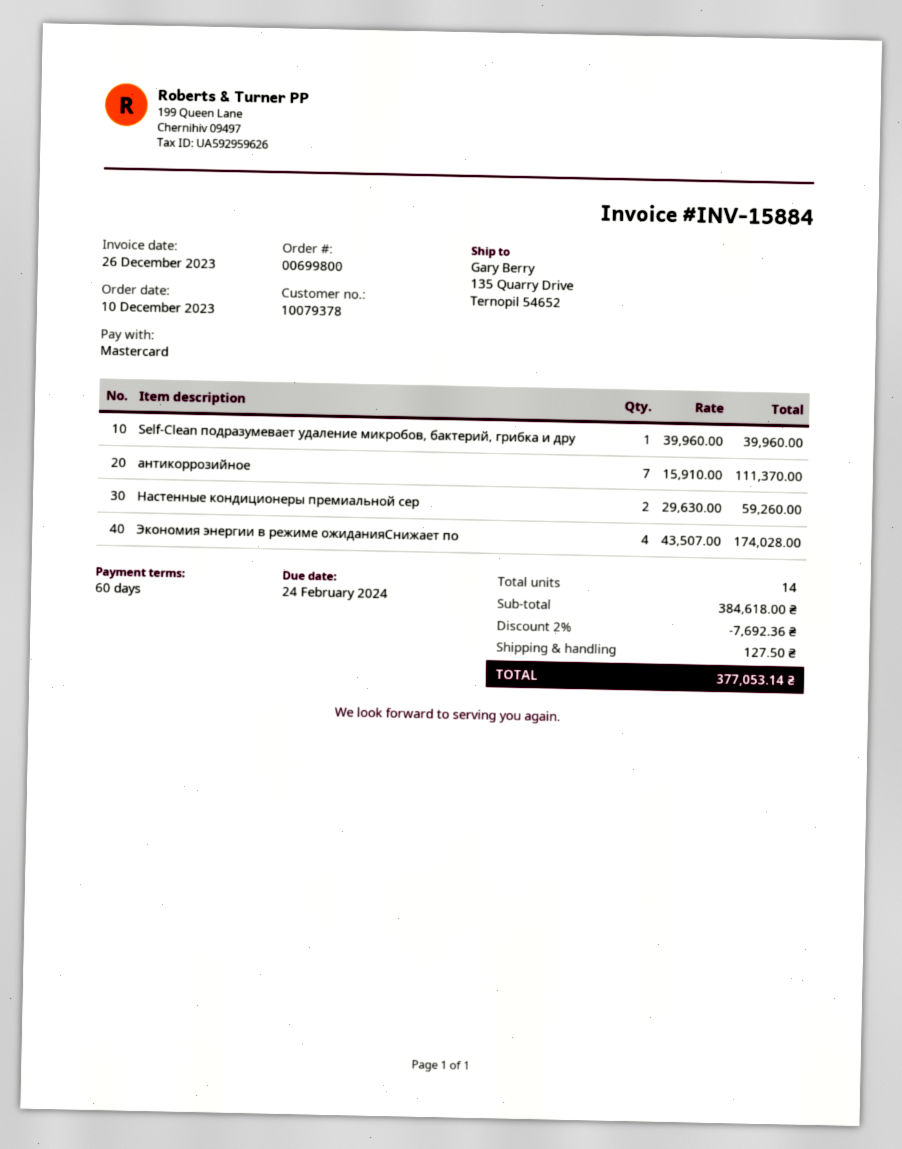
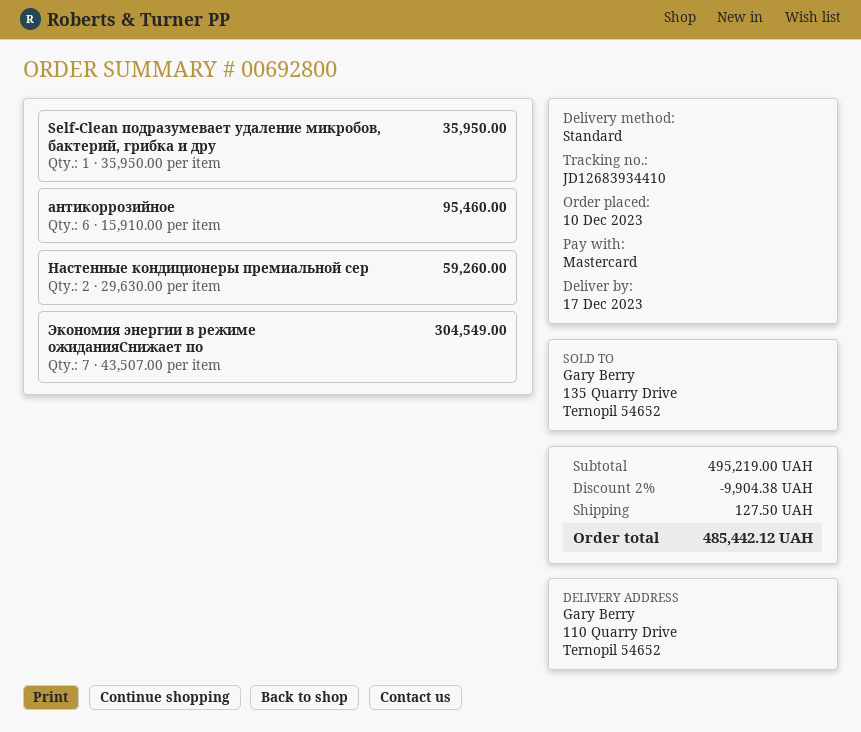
order number: 00699800 -> 00692800
ship to: 135 Quarry Drive, Ternopil 54652 -> 110 Quarry Drive, Ternopil 54652
Self-Clean подразумевает удаление микробов, бактерий, грибка и дру: 1 x 39960.00 = 39960.00 -> 1 x 35950.00 = 35950.00
антикоррозийное: 7 x 15910.00 = 111370.00 -> 6 x 15910.00 = 95460.00
Экономия энергии в режиме ожиданияСнижает по: 4 x 43507.00 = 174028.00 -> 7 x 43507.00 = 304549.00
subtotal: 384618.00 -> 495219.00
discount: 2% = 7692.36 -> 2% = 9904.38
total: 377053.14 -> 485442.12

